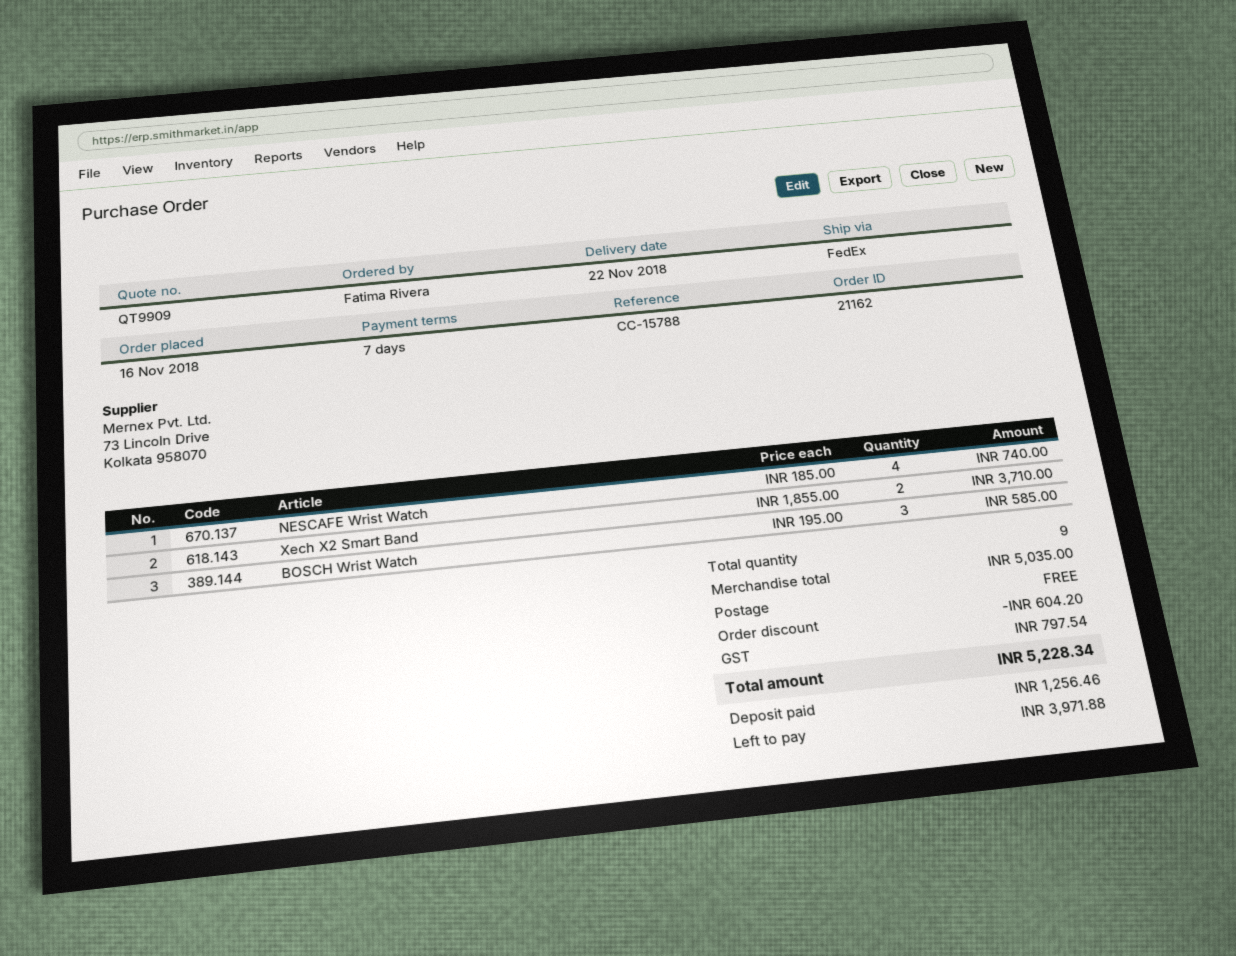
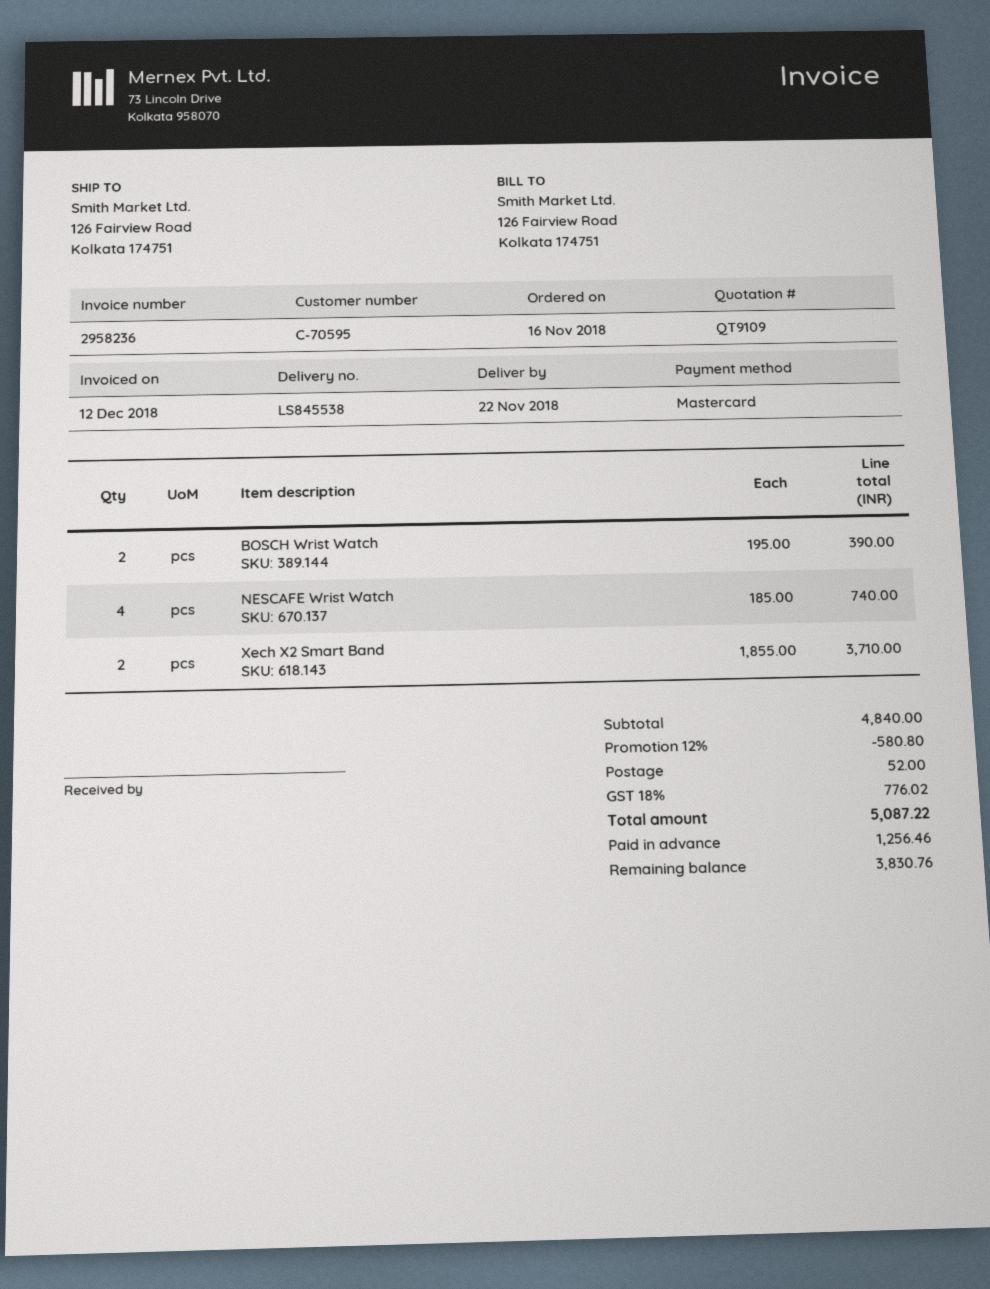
quote number: QT9909 -> QT9109
BOSCH Wrist Watch: 3 x 195.00 = 585.00 -> 2 x 195.00 = 390.00
subtotal: 5035.00 -> 4840.00
discount: 604.20 -> 580.80
shipping: 0.00 -> 52.00
tax: 797.54 -> 776.02
total: 5228.34 -> 5087.22
balance: 3971.88 -> 3830.76

